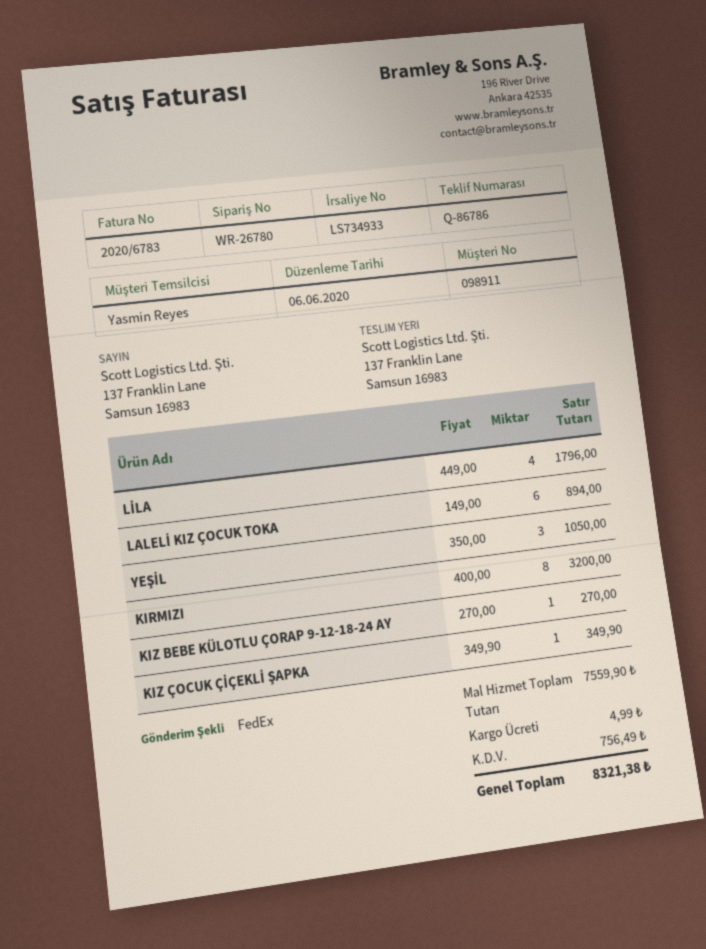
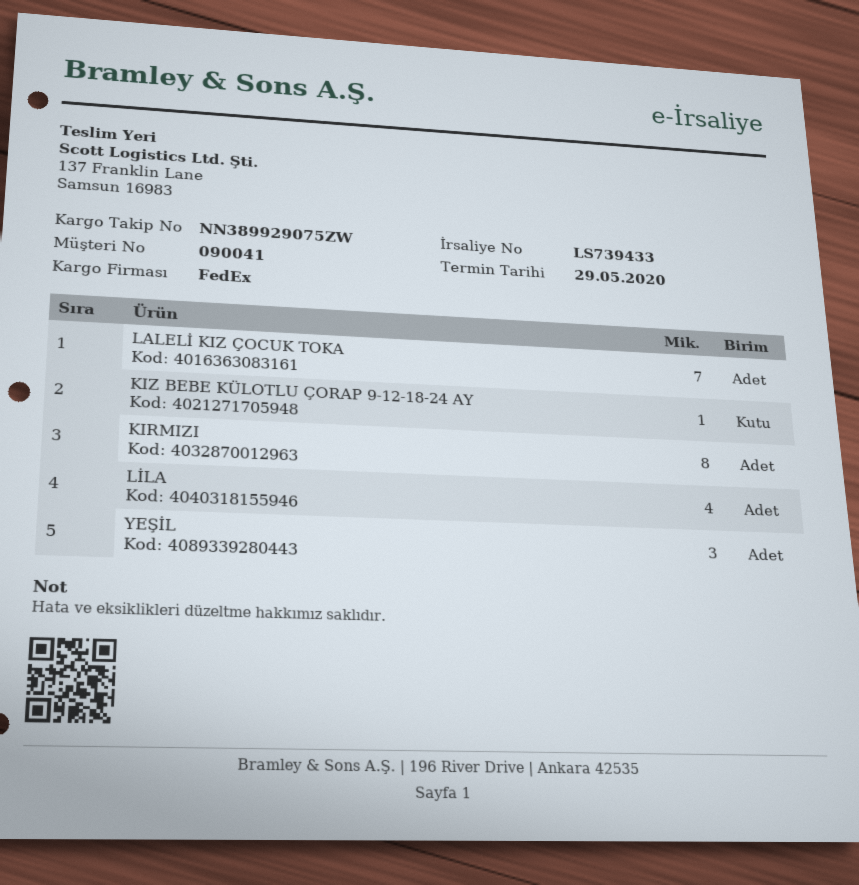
delivery note number: LS734933 -> LS739433
customer number: 098911 -> 090041
LALELİ KIZ ÇOCUK TOKA: 6 -> 7
KIZ ÇOCUK ÇİÇEKLİ ŞAPKA: 1 -> none

